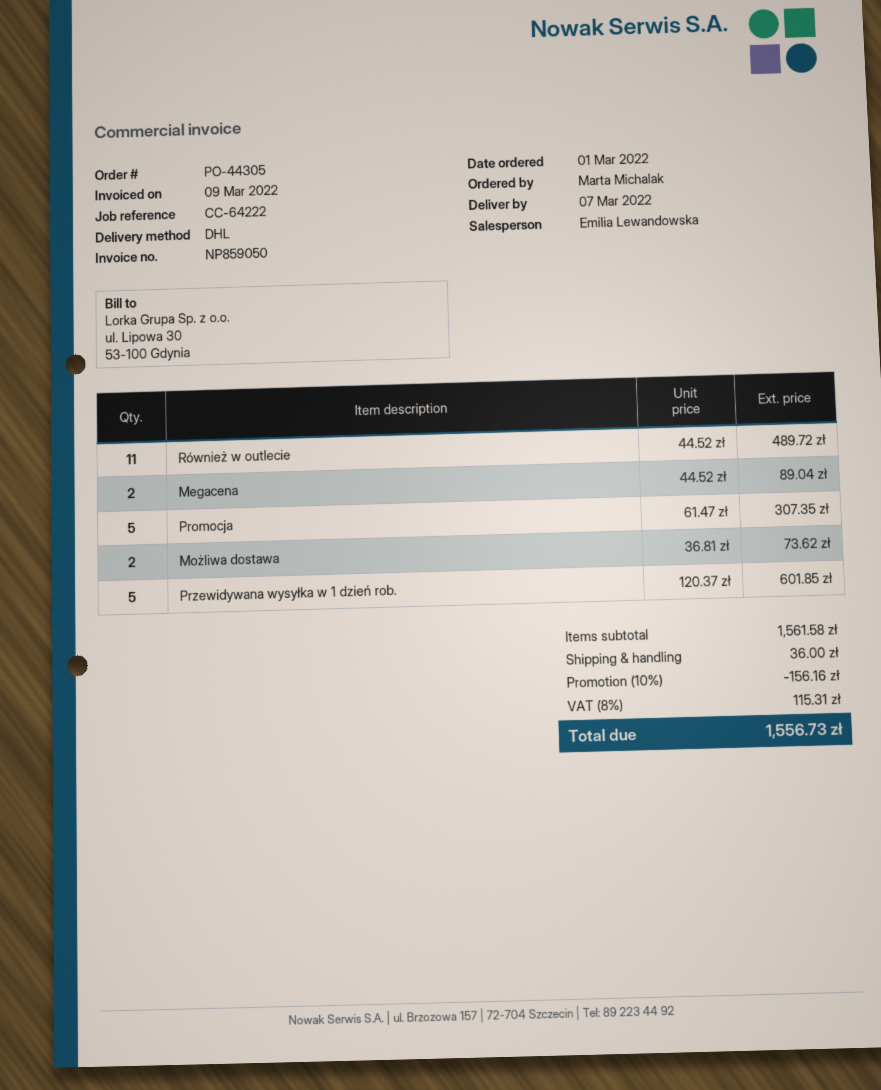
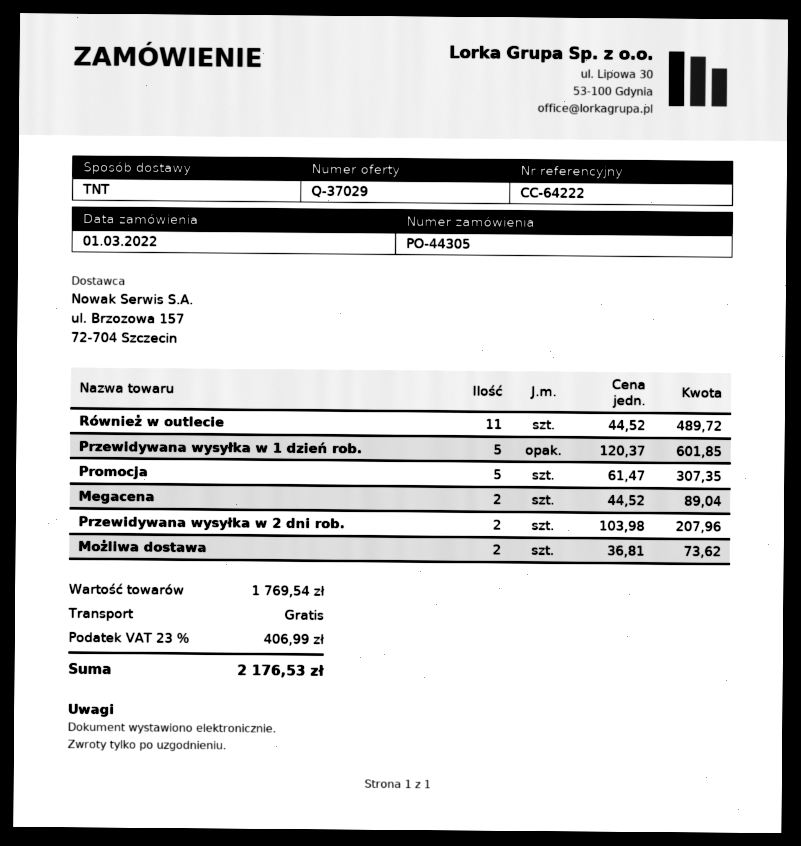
shipping method: DHL -> TNT
Przewidywana wysyłka w 2 dni rob.: none -> 2 x 103.98 = 207.96
subtotal: 1561.58 -> 1769.54
discount: 10% = 156.16 -> none
shipping: 36.00 -> 0.00
tax: 8% = 115.31 -> 23% = 406.99
total: 1556.73 -> 2176.53

